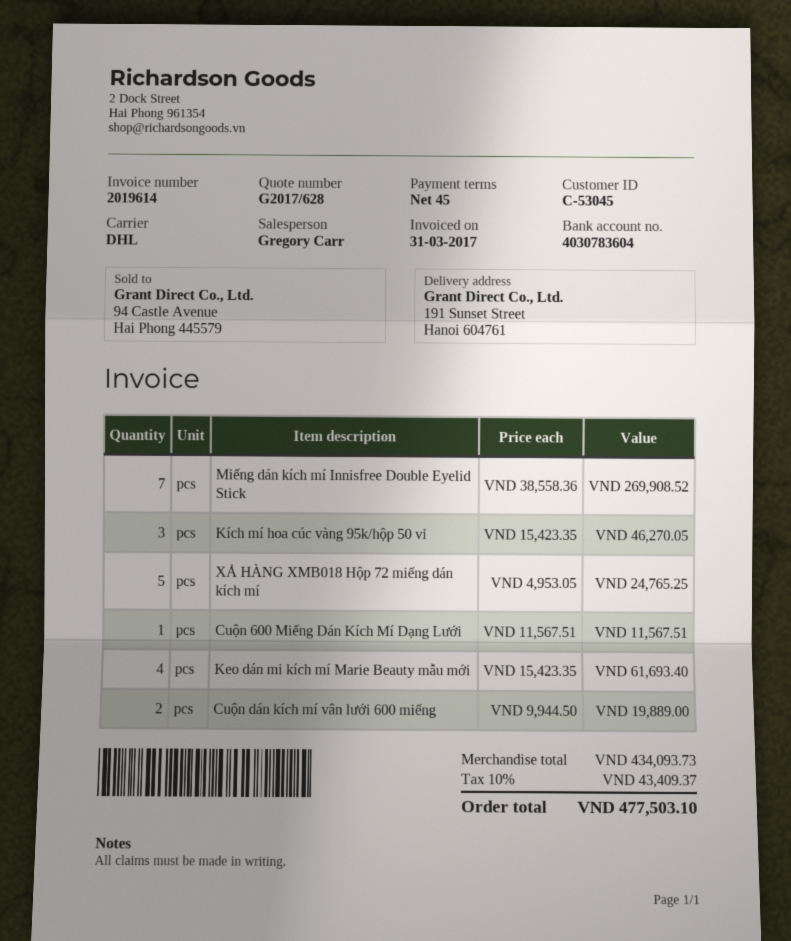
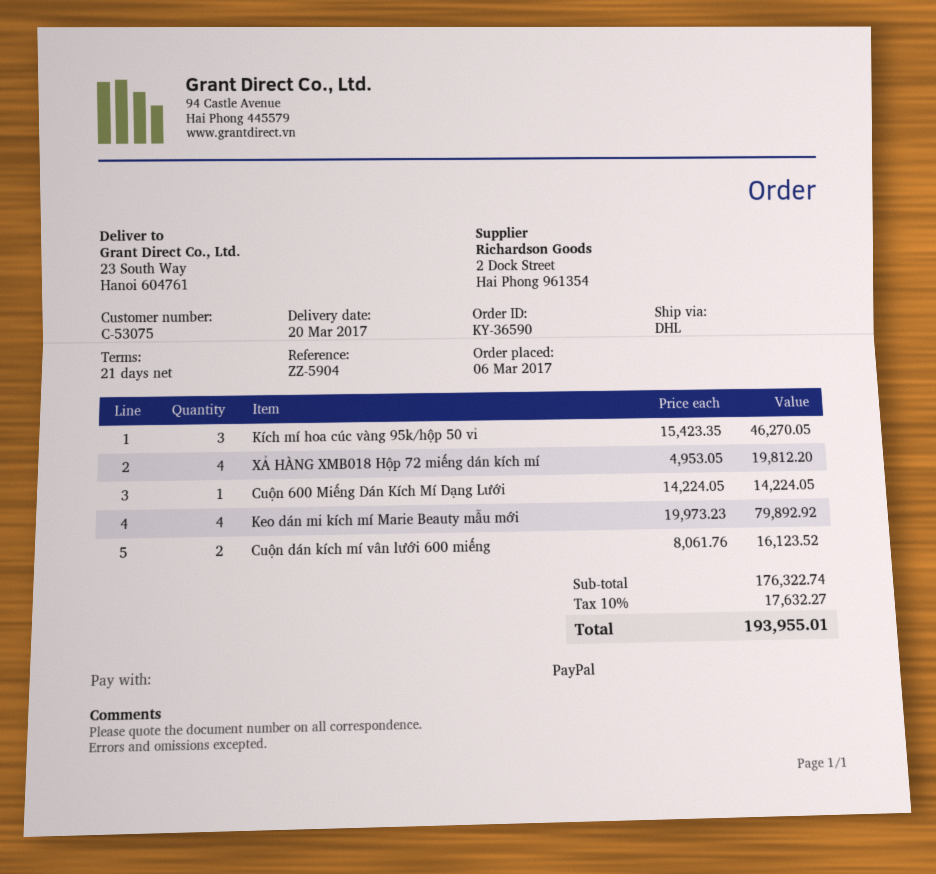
payment terms: 45 days -> 21 days
customer number: C-53045 -> C-53075
ship to: 191 Sunset Street, Hanoi 604761 -> 23 South Way, Hanoi 604761
Miếng dán kích mí Innisfree Double Eyelid Stick: 7 x 38558.36 = 269908.52 -> none
XẢ HÀNG XMB018 Hộp 72 miếng dán kích mí: 5 x 4953.05 = 24765.25 -> 4 x 4953.05 = 19812.20
Cuộn 600 Miếng Dán Kích Mí Dạng Lưới: 1 x 11567.51 = 11567.51 -> 1 x 14224.05 = 14224.05
Keo dán mi kích mí Marie Beauty mẫu mới: 4 x 15423.35 = 61693.40 -> 4 x 19973.23 = 79892.92
Cuộn dán kích mí vân lưới 600 miếng: 2 x 9944.50 = 19889.00 -> 2 x 8061.76 = 16123.52
subtotal: 434093.73 -> 176322.74
tax: 10% = 43409.37 -> 10% = 17632.27
total: 477503.10 -> 193955.01

